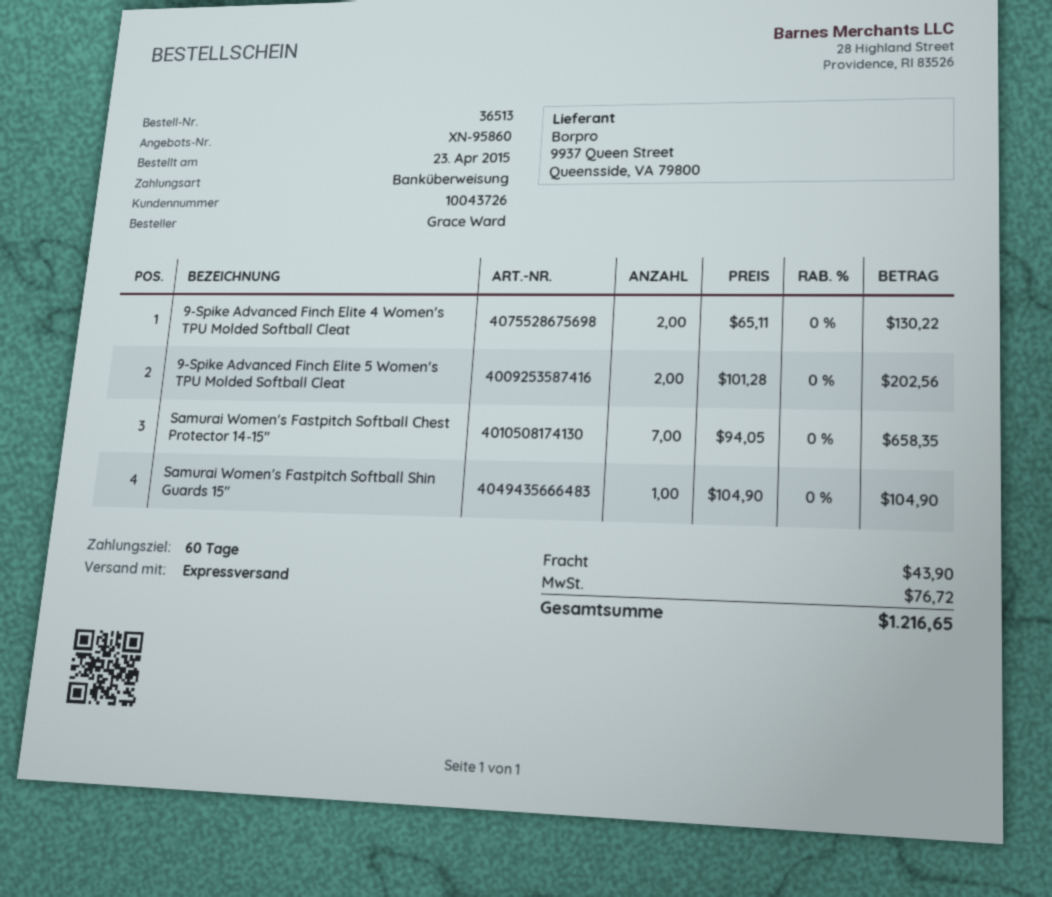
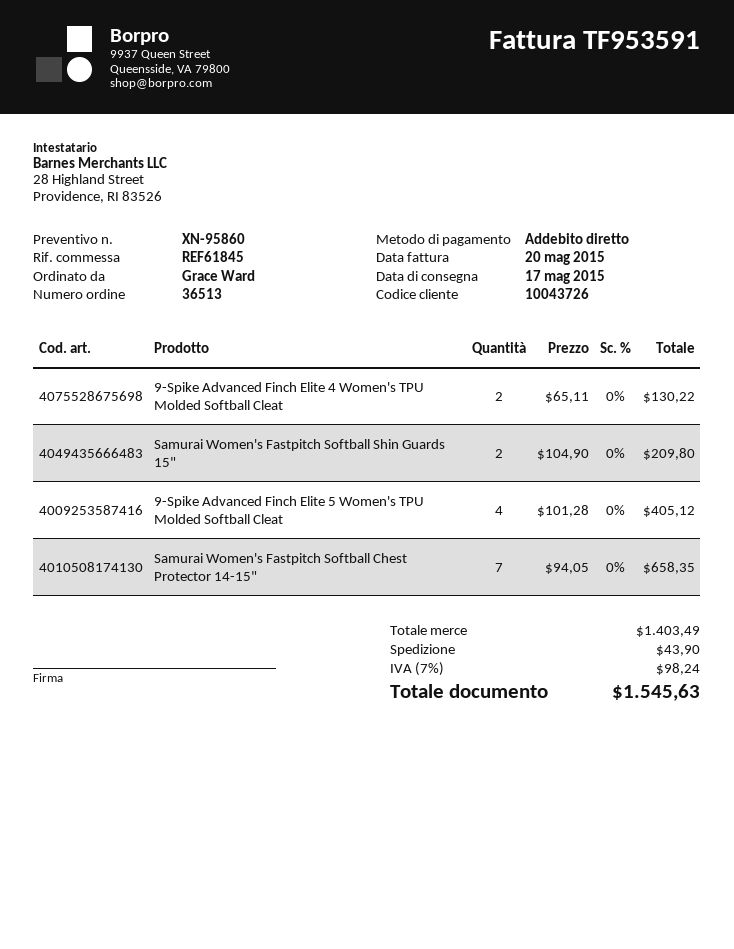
payment method: bank transfer -> direct debit
9-Spike Advanced Finch Elite 5 Women's TPU Molded Softball Cleat: 2 x 101.28 = 202.56 -> 4 x 101.28 = 405.12
Samurai Women's Fastpitch Softball Shin Guards 15": 1 x 104.90 = 104.90 -> 2 x 104.90 = 209.80
tax: 76.72 -> 98.24
total: 1216.65 -> 1545.63

